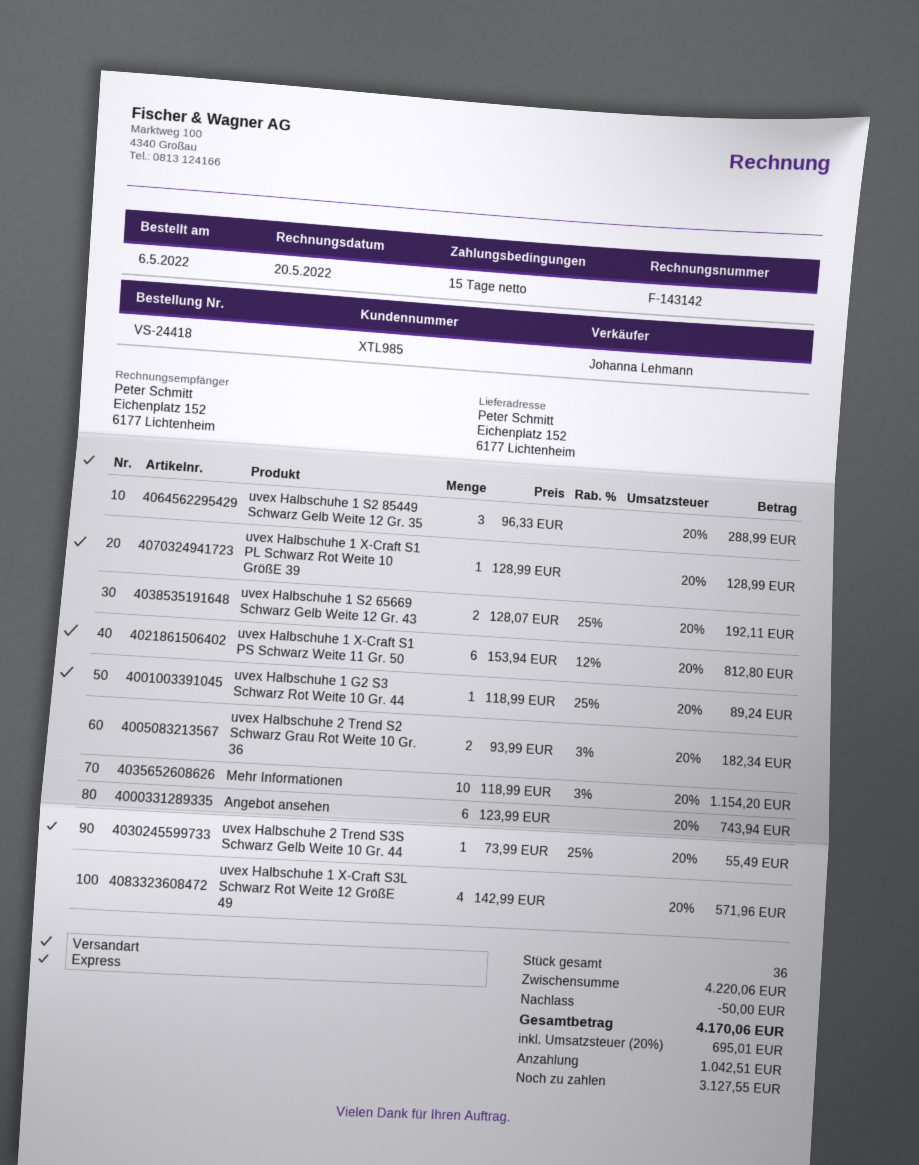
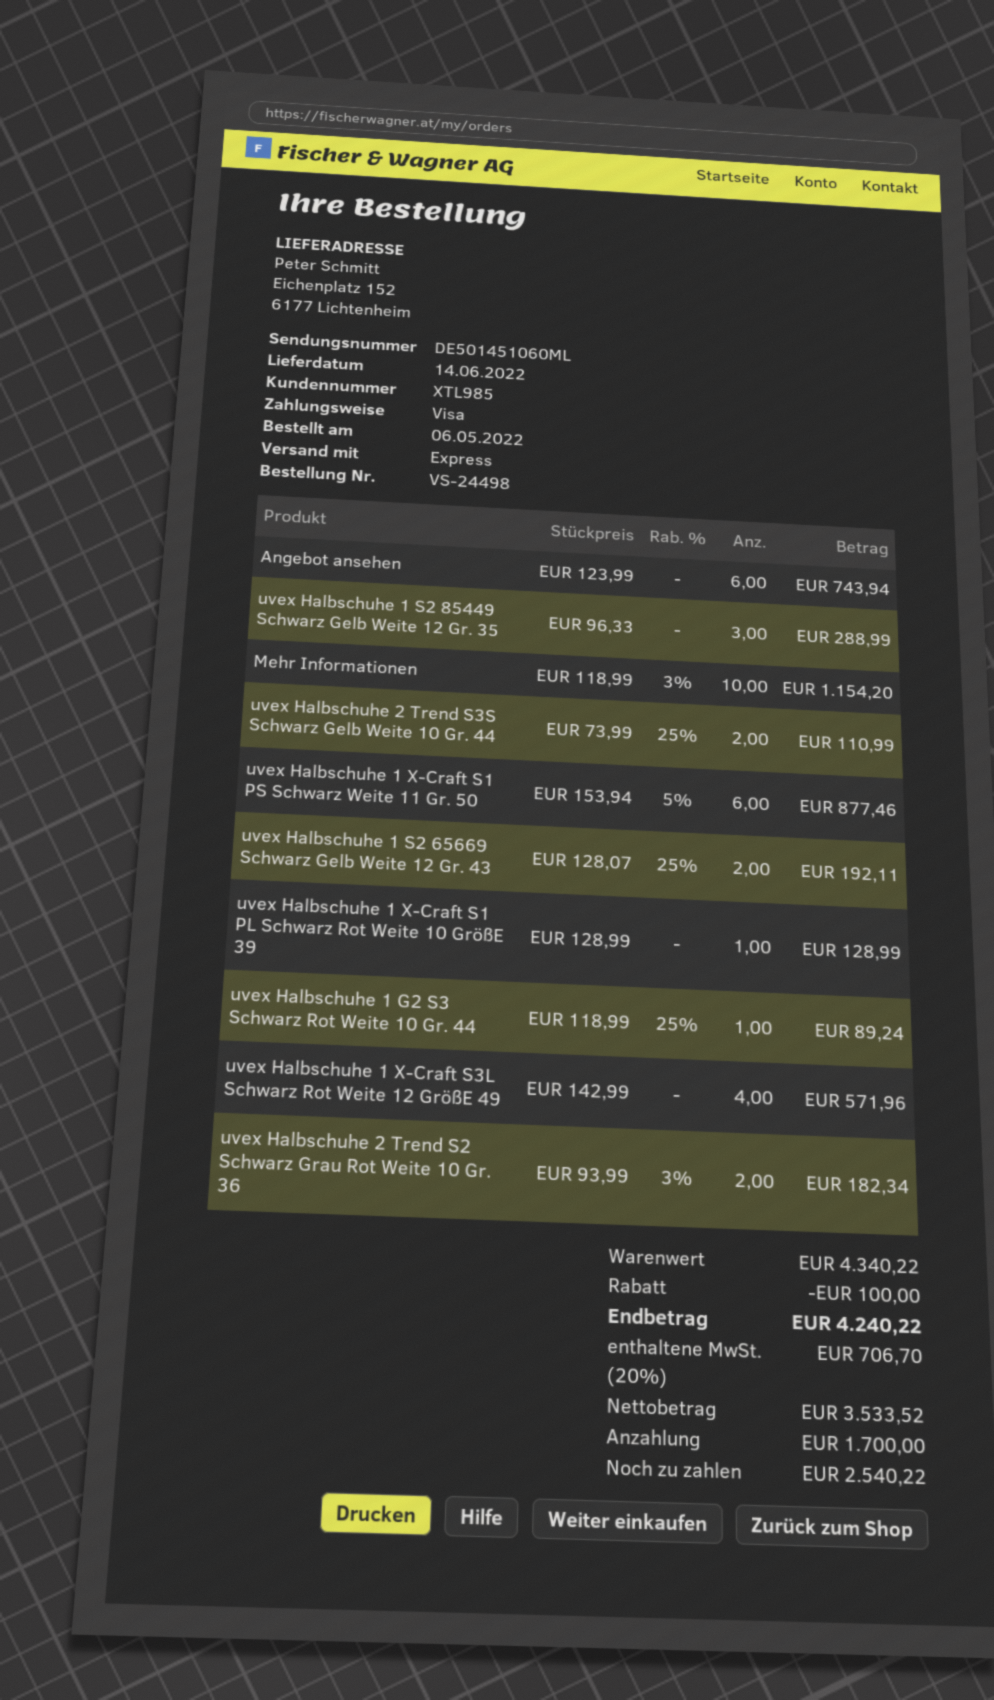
order number: VS-24418 -> VS-24498
uvex Halbschuhe 1 X-Craft S1 PS Schwarz Weite 11 Gr. 50: 6 x 153.94 - 12% = 812.80 -> 6 x 153.94 - 5% = 877.46
uvex Halbschuhe 2 Trend S3S Schwarz Gelb Weite 10 Gr. 44: 1 x 73.99 - 25% = 55.49 -> 2 x 73.99 - 25% = 110.99
subtotal: 4220.06 -> 4340.22
discount: 50.00 -> 100.00
tax: 20% = 695.01 -> 20% = 706.70
total: 4170.06 -> 4240.22
deposit: 1042.51 -> 1700.00
balance: 3127.55 -> 2540.22

